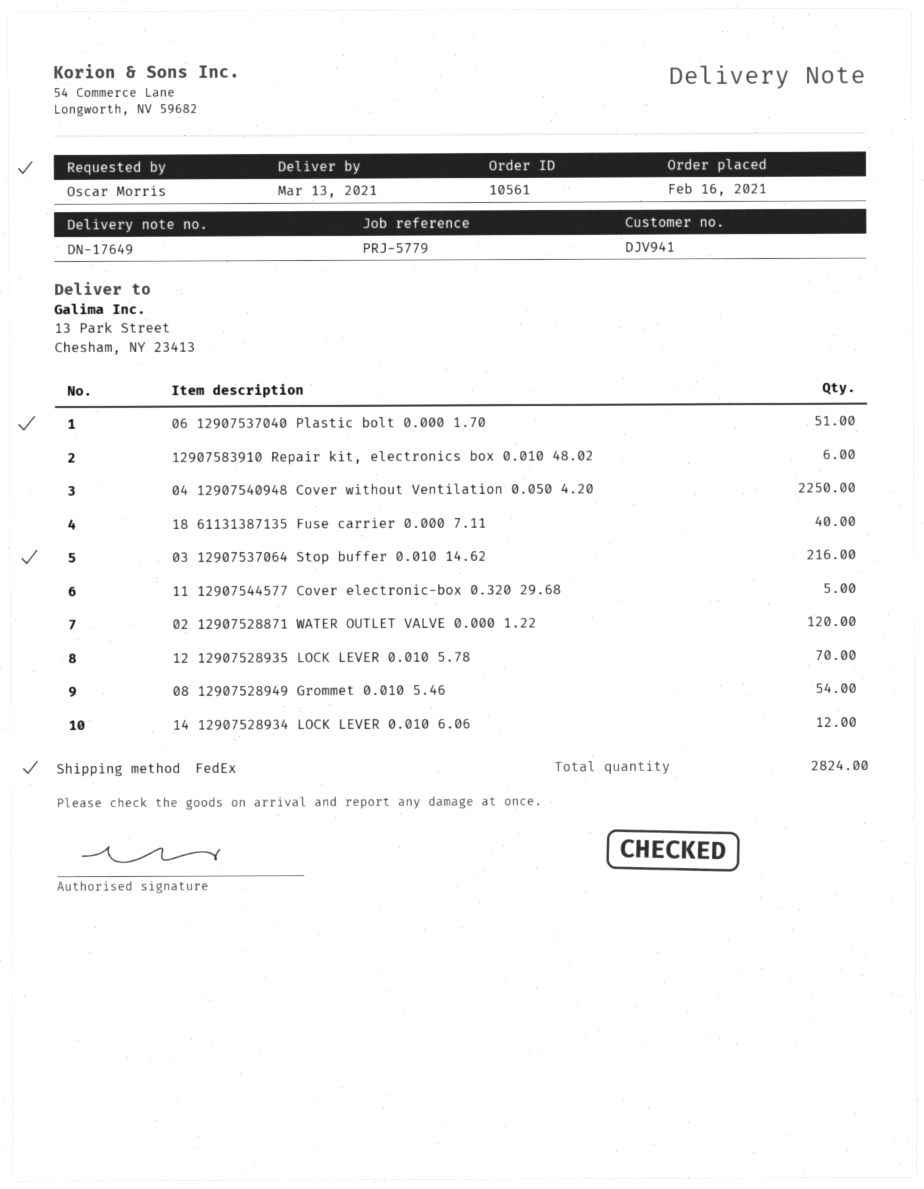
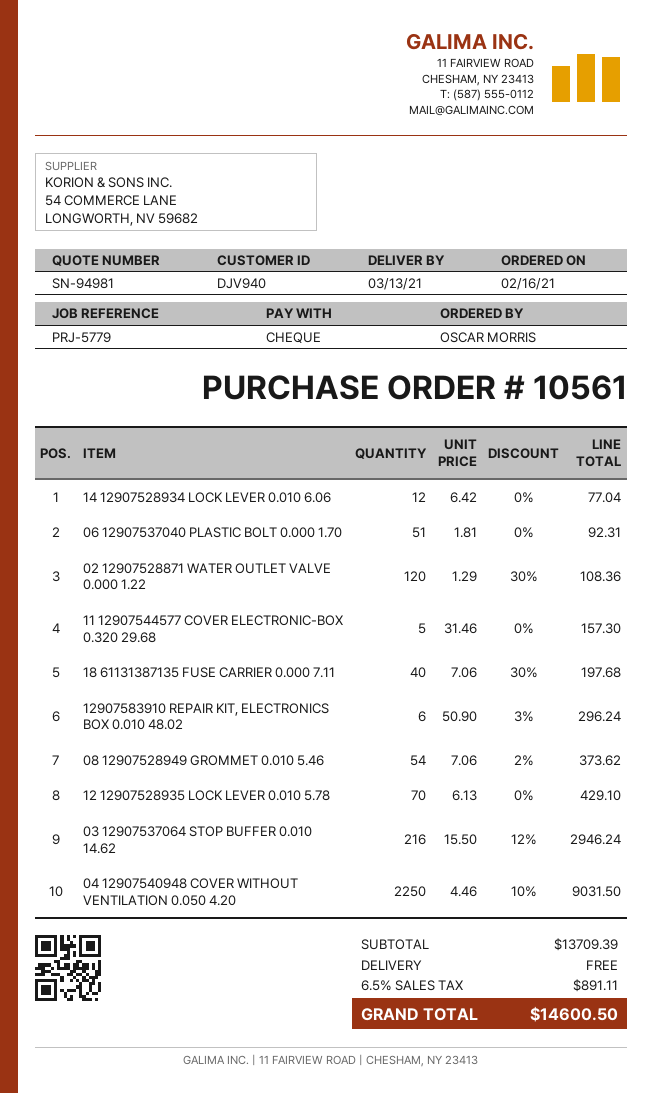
customer number: DJV941 -> DJV940

